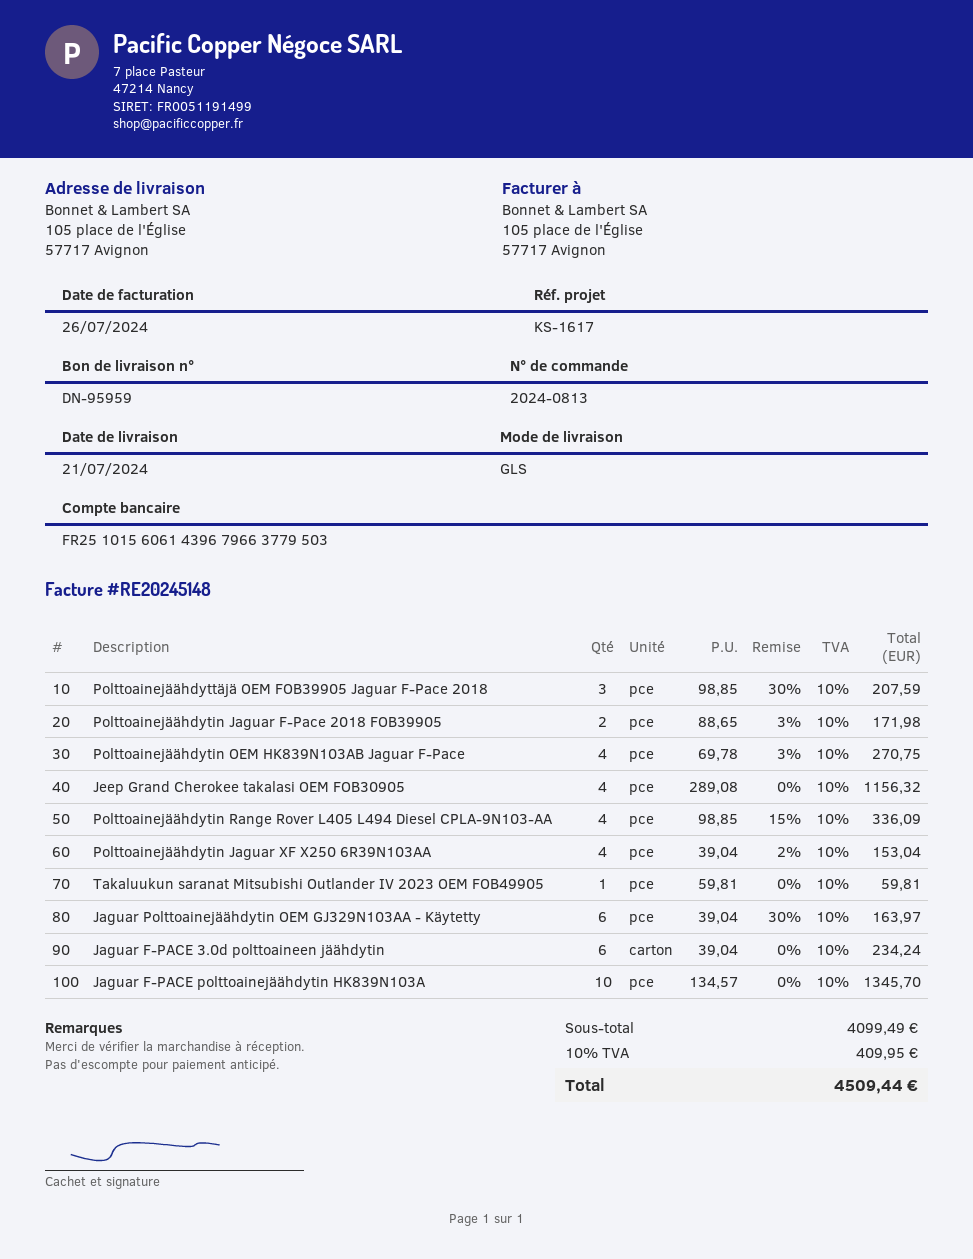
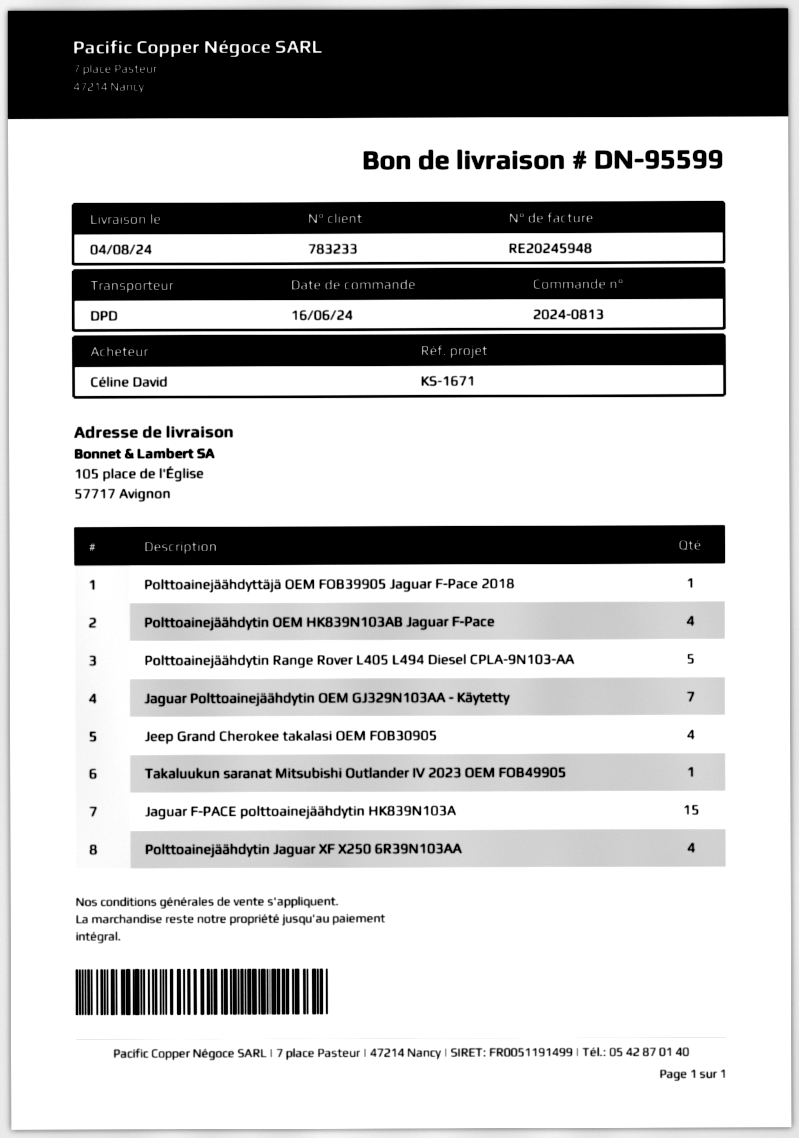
delivery note number: DN-95959 -> DN-95599
delivery date: 2024-07-21 -> 2024-08-04
invoice number: RE20245148 -> RE20245948
reference: KS-1617 -> KS-1671
shipping method: GLS -> DPD
Polttoainejäähdyttäjä OEM FOB39905 Jaguar F-Pace 2018: 3 -> 1
Polttoainejäähdytin Jaguar F-Pace 2018 FOB39905: 2 -> none
Polttoainejäähdytin Range Rover L405 L494 Diesel CPLA-9N103-AA: 4 -> 5
Jaguar Polttoainejäähdytin OEM GJ329N103AA - Käytetty: 6 -> 7
Jaguar F-PACE 3.0d polttoaineen jäähdytin: 6 -> none
Jaguar F-PACE polttoainejäähdytin HK839N103A: 10 -> 15

